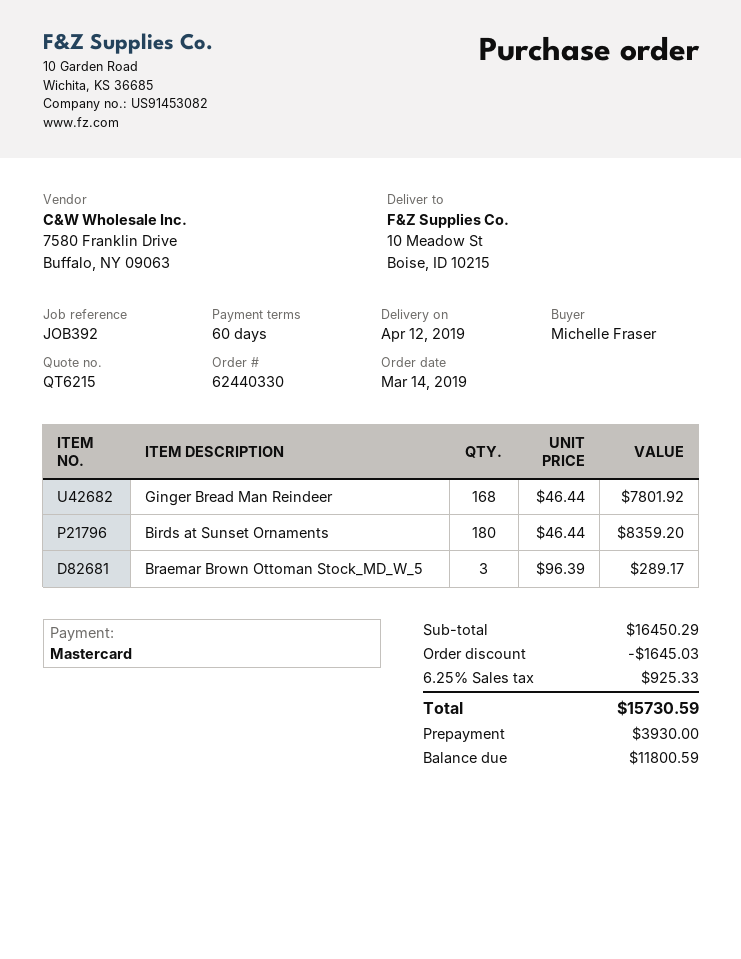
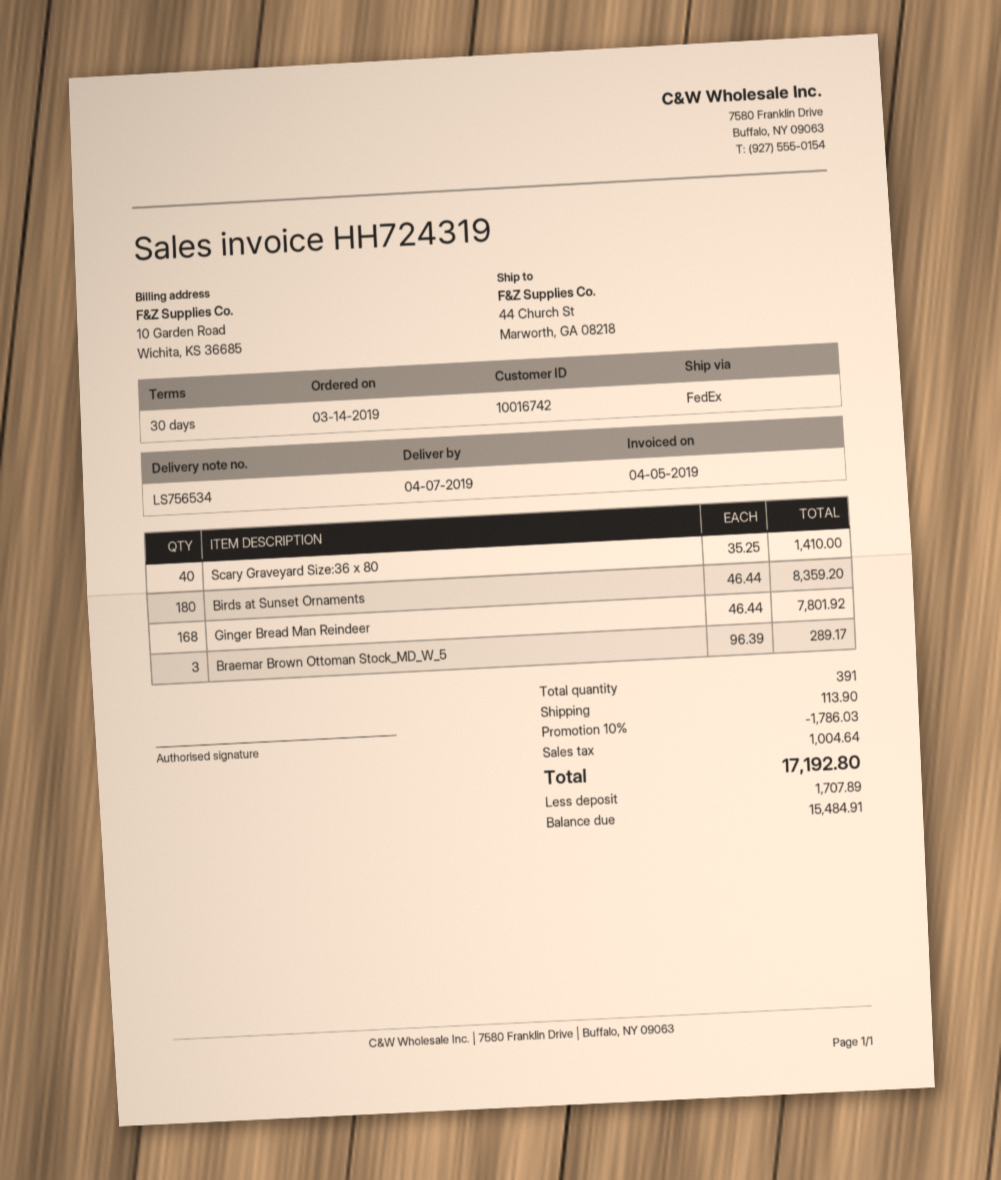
delivery date: 2019-04-12 -> 2019-04-07
payment terms: 60 days -> 30 days
ship to: 10 Meadow St, Boise, ID 10215 -> 44 Church St, Marworth, GA 08218
Scary Graveyard Size:36 x 80: none -> 40 x 35.25 = 1410.00
discount: 1645.03 -> 1786.03
shipping: none -> 113.90
tax: 925.33 -> 1004.64
total: 15730.59 -> 17192.80
deposit: 3930.00 -> 1707.89
balance: 11800.59 -> 15484.91

